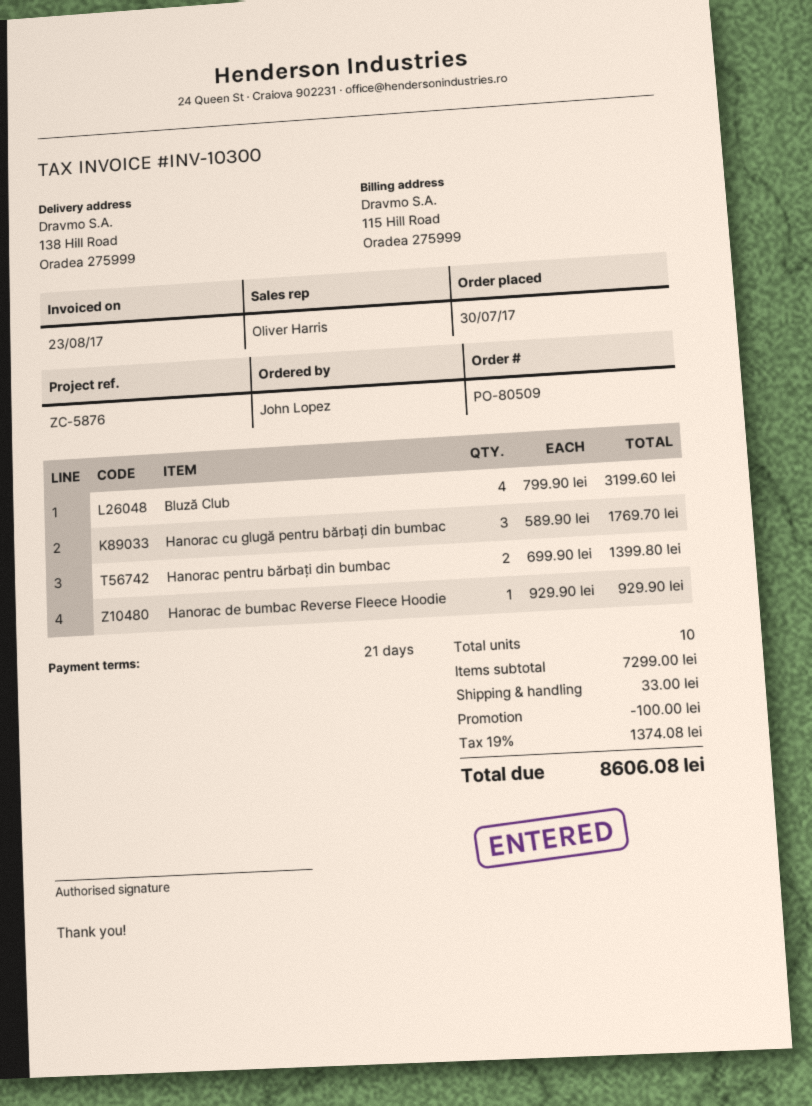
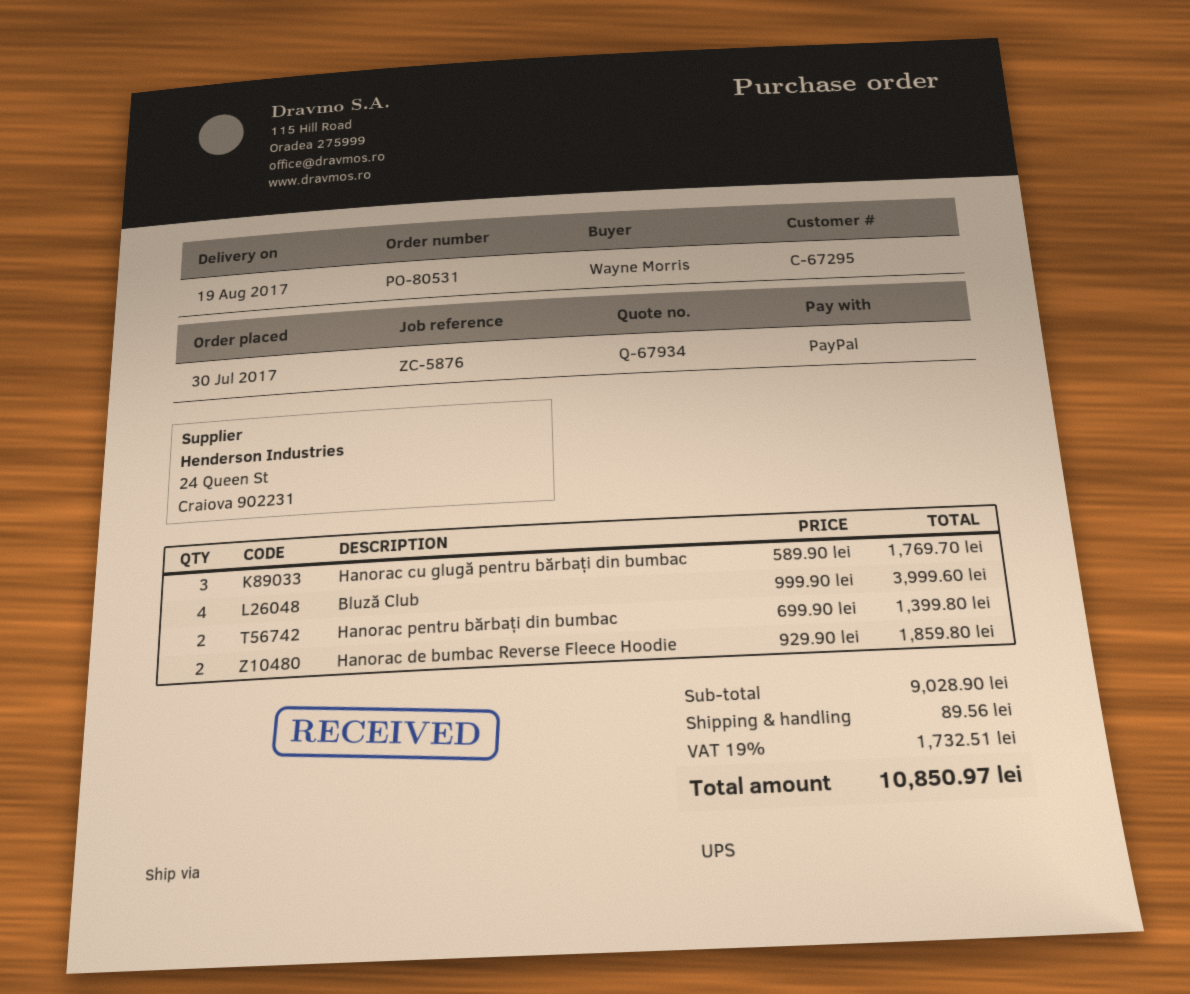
order number: PO-80509 -> PO-80531
ordered by: John Lopez -> Wayne Morris
Bluză Club: 4 x 799.90 = 3199.60 -> 4 x 999.90 = 3999.60
Hanorac de bumbac Reverse Fleece Hoodie: 1 x 929.90 = 929.90 -> 2 x 929.90 = 1859.80
subtotal: 7299.00 -> 9028.90
discount: 100.00 -> none
shipping: 33.00 -> 89.56
tax: 19% = 1374.08 -> 19% = 1732.51
total: 8606.08 -> 10850.97

